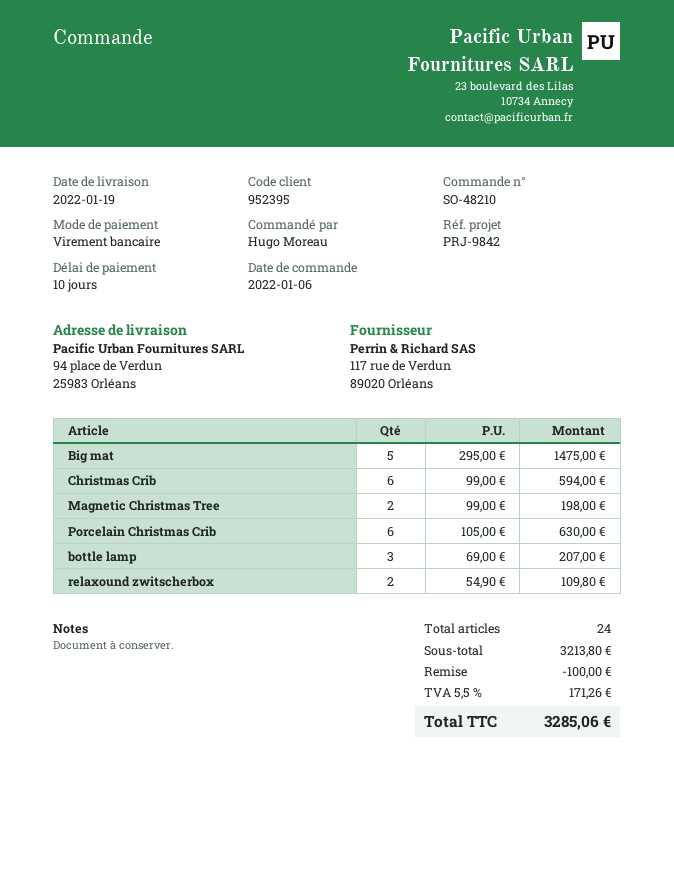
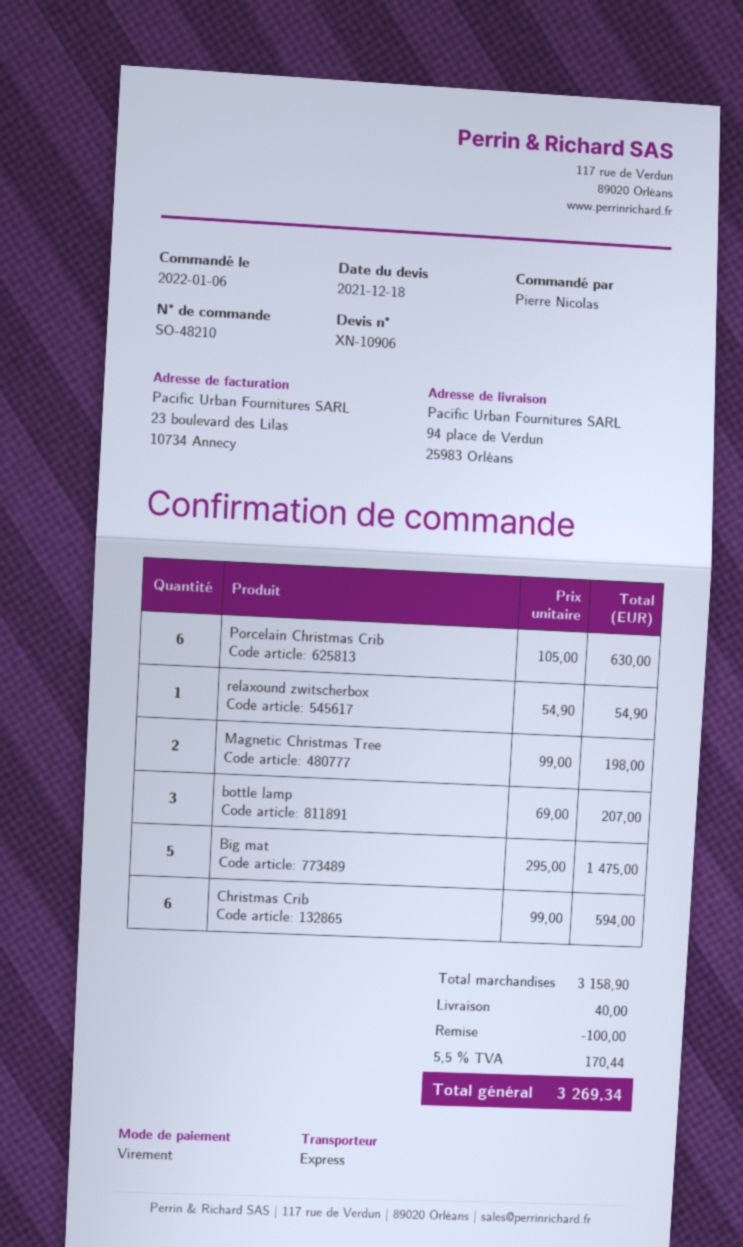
ordered by: Hugo Moreau -> Pierre Nicolas
relaxound zwitscherbox: 2 x 54.90 = 109.80 -> 1 x 54.90 = 54.90
subtotal: 3213.80 -> 3158.90
shipping: none -> 40.00
tax: 5.5% = 171.26 -> 5.5% = 170.44
total: 3285.06 -> 3269.34

